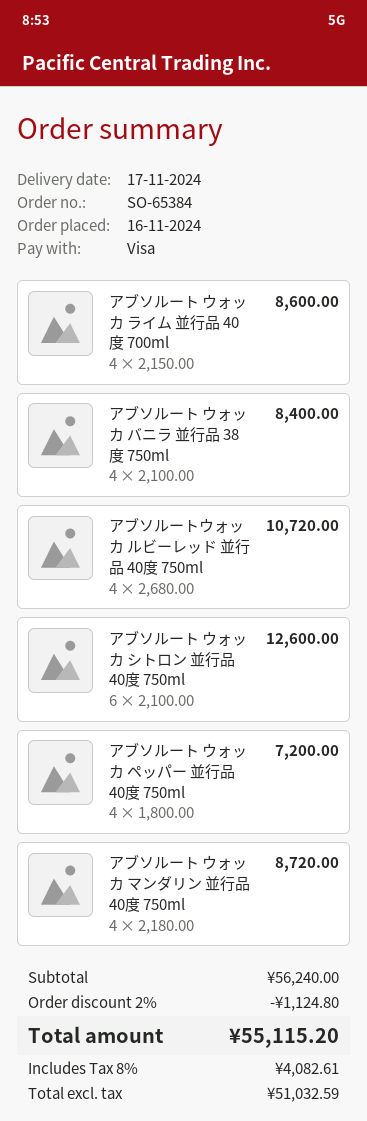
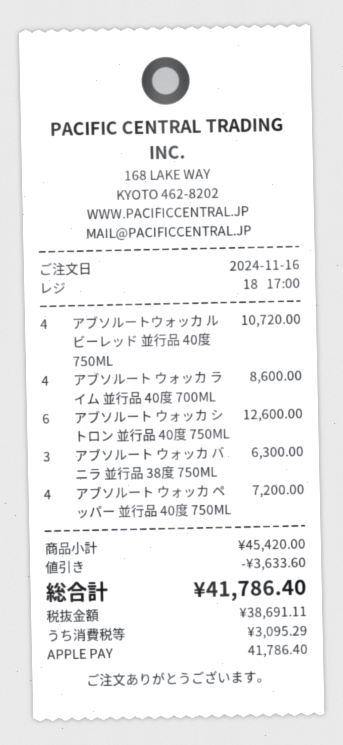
payment method: Visa -> Apple Pay
アブソルート ウォッカ バニラ 並行品 38度 750ml: 4 for 8400.00 -> 3 for 6300.00
アブソルート ウォッカ マンダリン 並行品 40度 750ml: 4 for 8720.00 -> none
subtotal: 56240.00 -> 45420.00
discount: 1124.80 -> 3633.60
net: 51032.59 -> 38691.11
tax: 4082.61 -> 3095.29
total: 55115.20 -> 41786.40

